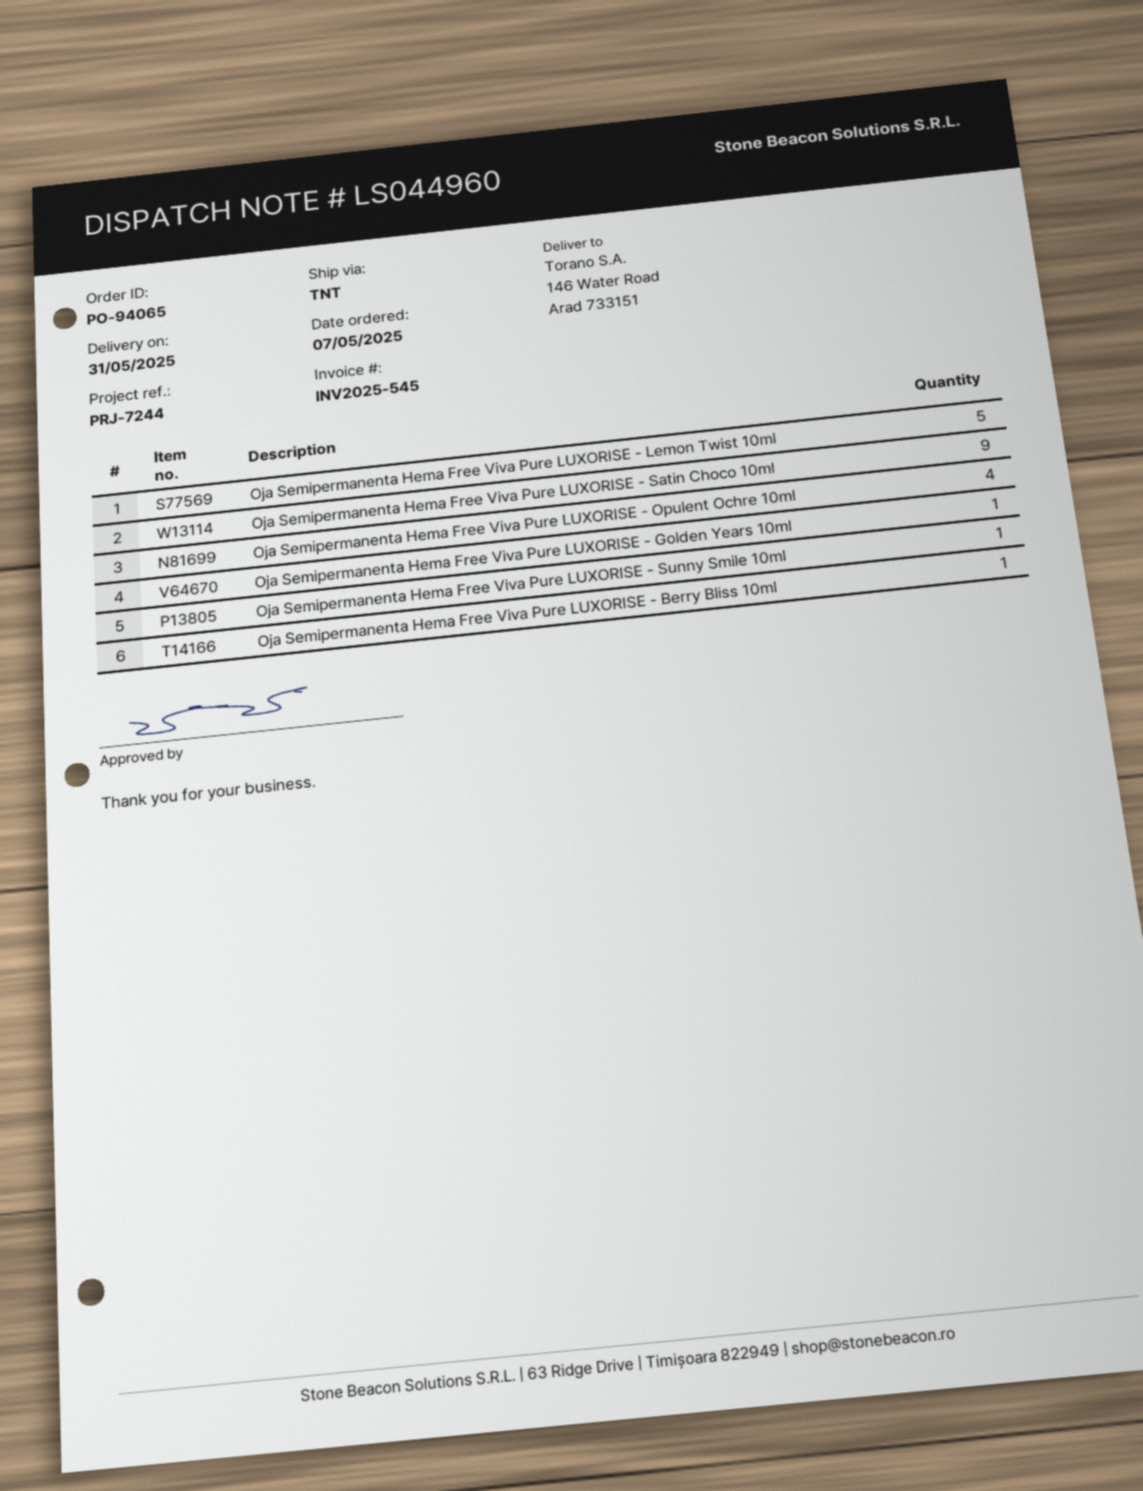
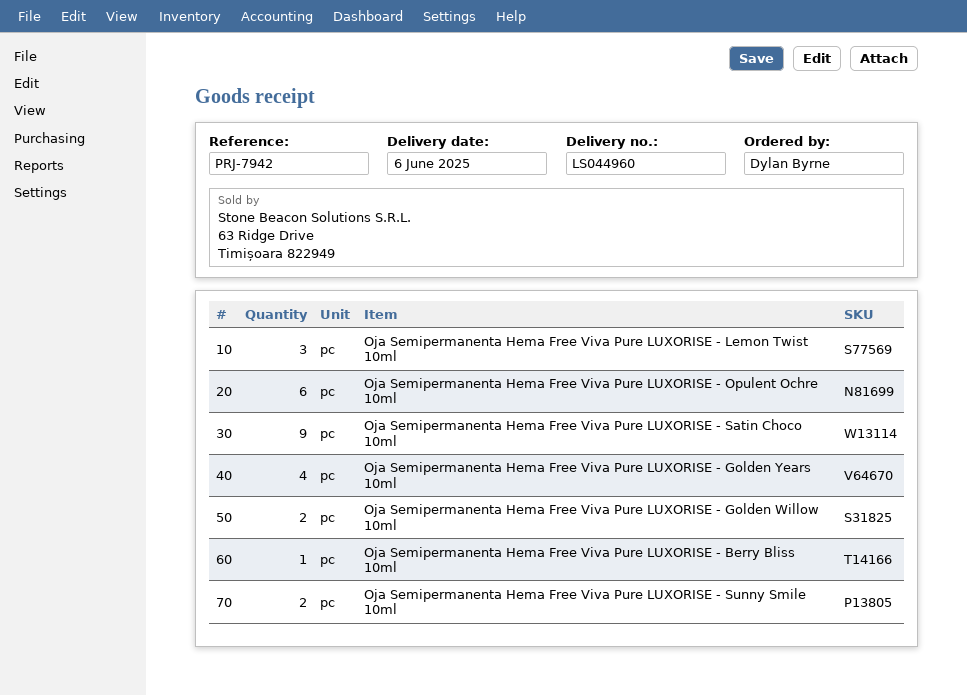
delivery date: 2025-05-31 -> 2025-06-06
reference: PRJ-7244 -> PRJ-7942
Oja Semipermanenta Hema Free Viva Pure LUXORISE - Lemon Twist 10ml: 5 -> 3
Oja Semipermanenta Hema Free Viva Pure LUXORISE - Opulent Ochre 10ml: 4 -> 6
Oja Semipermanenta Hema Free Viva Pure LUXORISE - Golden Years 10ml: 1 -> 4
Oja Semipermanenta Hema Free Viva Pure LUXORISE - Sunny Smile 10ml: 1 -> 2
Oja Semipermanenta Hema Free Viva Pure LUXORISE - Golden Willow 10ml: none -> 2

